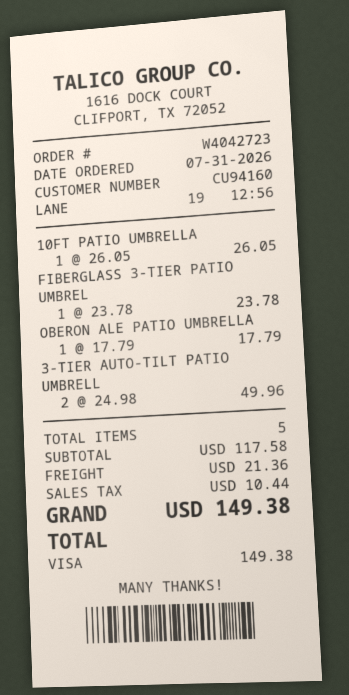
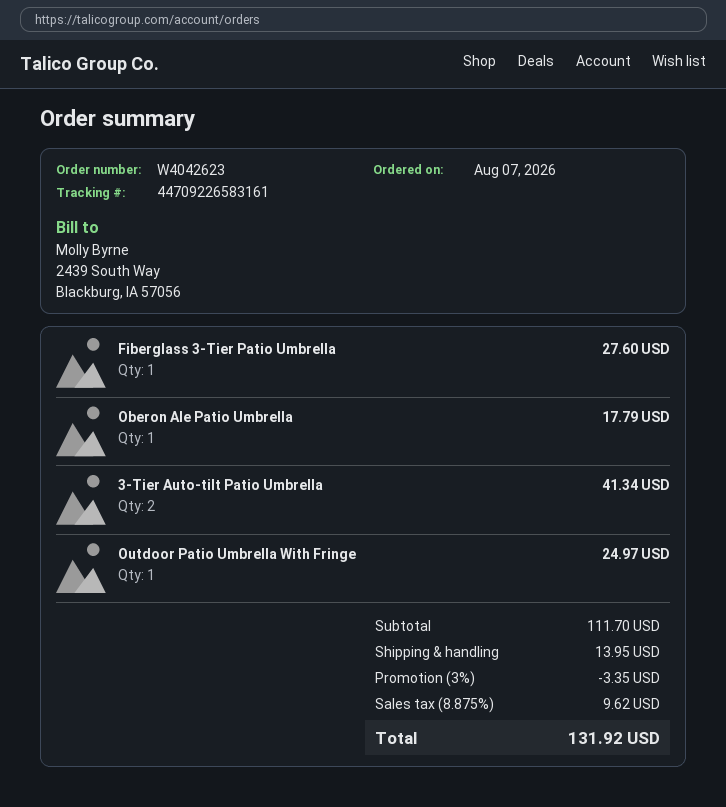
order number: W4042723 -> W4042623
order date: 2026-07-31 -> 2026-08-07
10FT PATIO UMBRELLA: 1 for 26.05 -> none
FIBERGLASS 3-TIER PATIO UMBREL: 1 for 23.78 -> 1 for 27.60
3‑TIER AUTO-TILT PATIO UMBRELL: 2 for 49.96 -> 2 for 41.34
Outdoor Patio Umbrella With Fringe: none -> 1 for 24.97
subtotal: 117.58 -> 111.70
discount: none -> 3% = 3.35
shipping: 21.36 -> 13.95
tax: 10.44 -> 9.62
total: 149.38 -> 131.92

